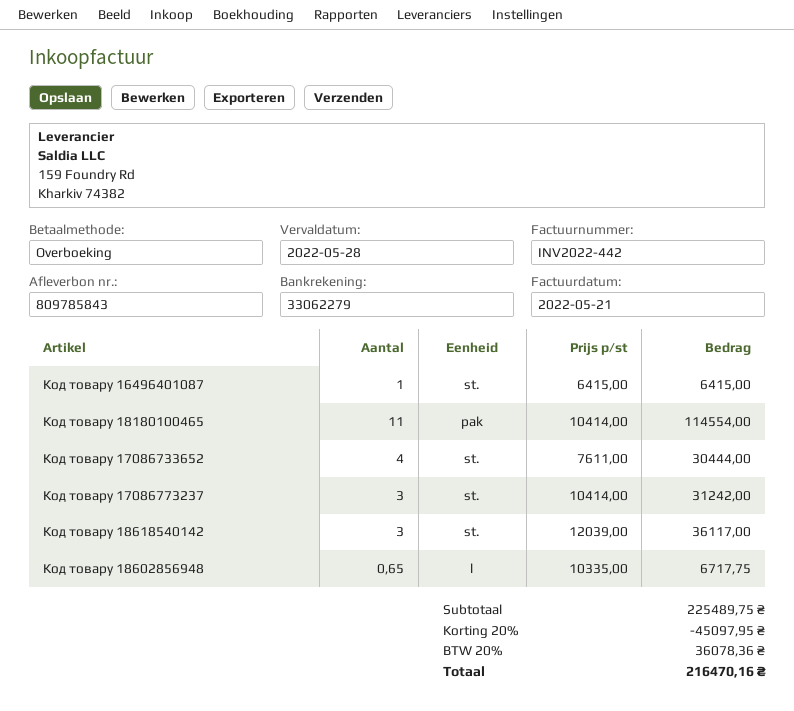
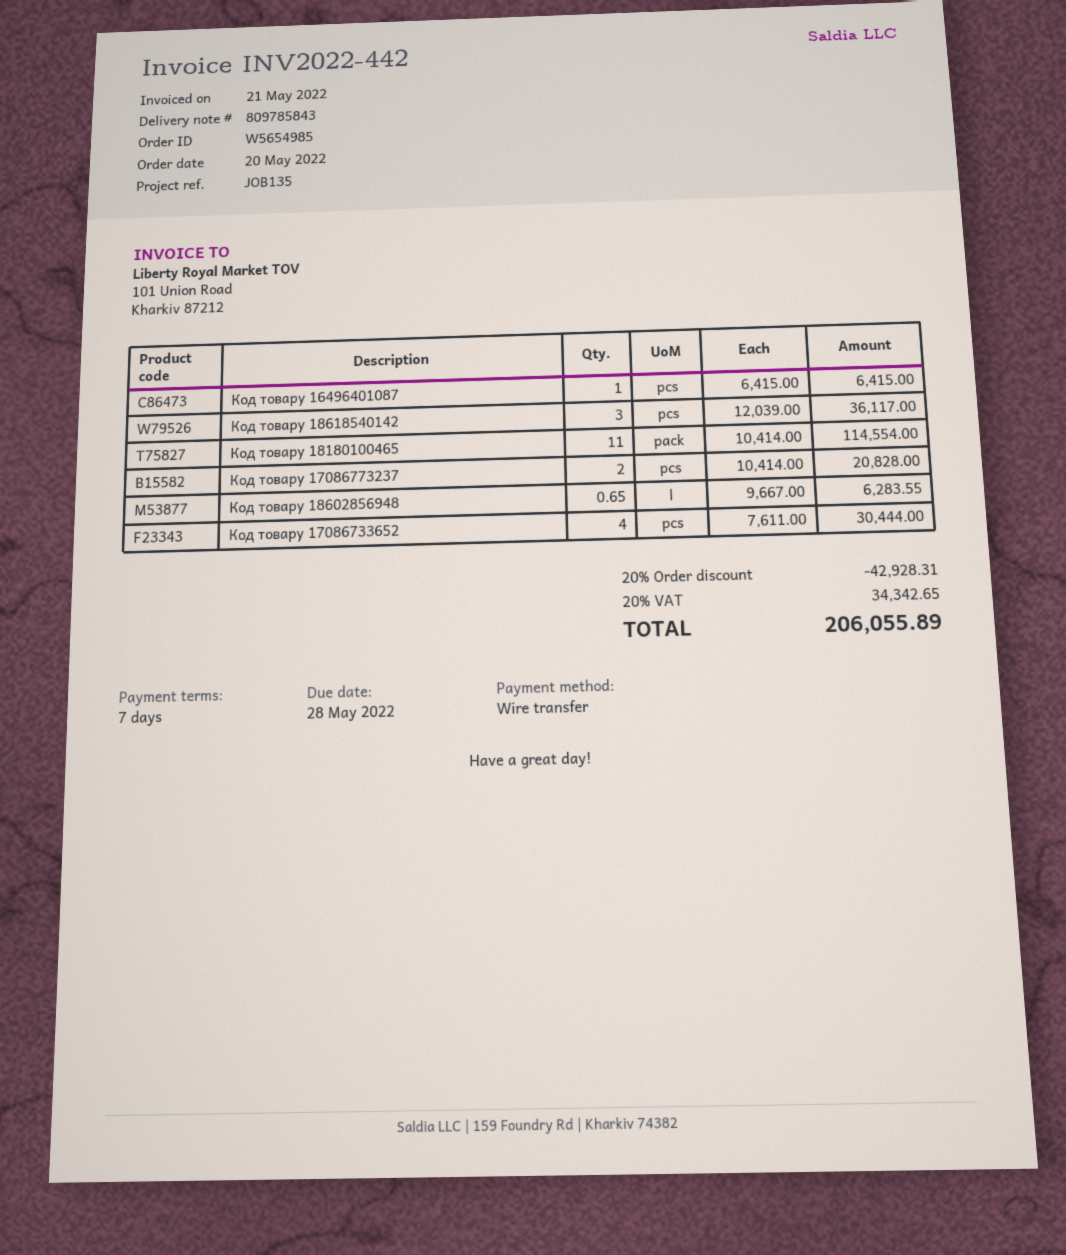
Код товару 17086773237: 3 x 10414.00 = 31242.00 -> 2 x 10414.00 = 20828.00
Код товару 18602856948: 0.65 x 10335.00 = 6717.75 -> 0.65 x 9667.00 = 6283.55
discount: 20% = 45097.95 -> 20% = 42928.31
tax: 20% = 36078.36 -> 20% = 34342.65
total: 216470.16 -> 206055.89

